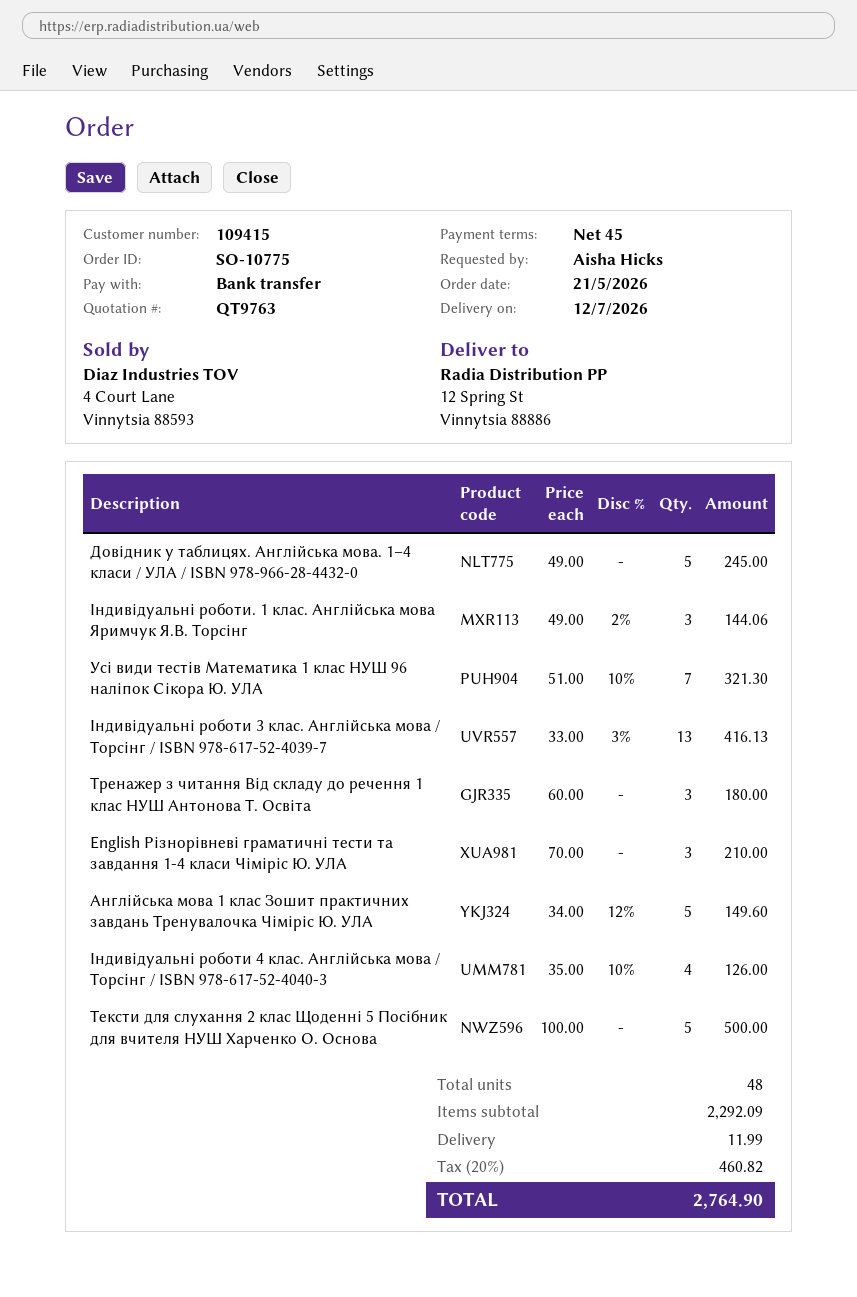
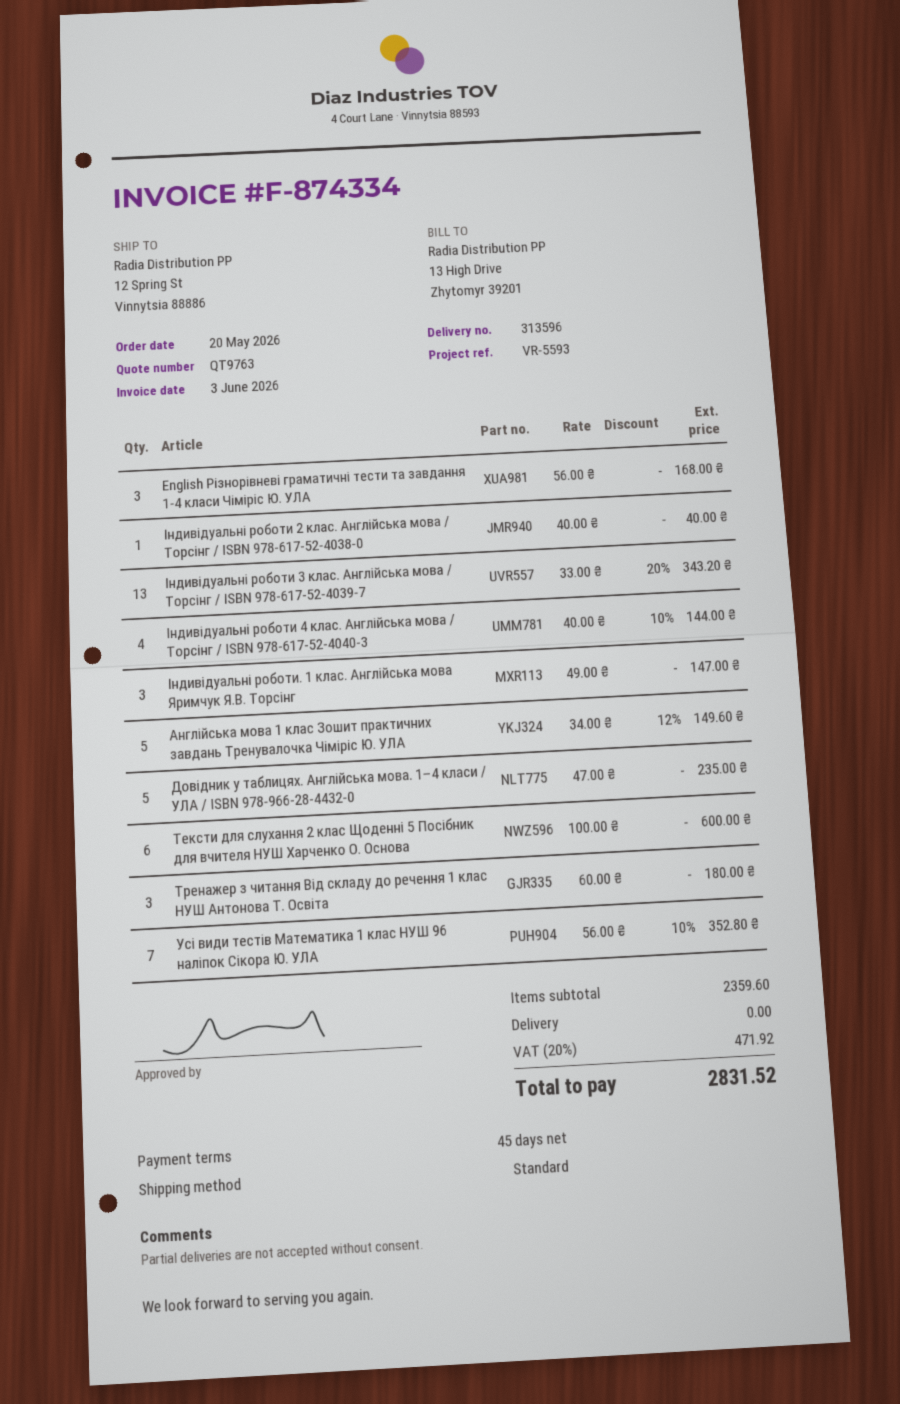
order date: 2026-05-21 -> 2026-05-20
Довідник у таблицях. Англійська мова. 1–4 класи / УЛА / ISBN 978-966-28-4432-0: 5 x 49.00 = 245.00 -> 5 x 47.00 = 235.00
Індивідуальні роботи. 1 клас. Англійська мова Яримчук Я.В. Торсінг: 3 x 49.00 - 2% = 144.06 -> 3 x 49.00 = 147.00
Усі види тестів Математика 1 клас НУШ 96 наліпок Сікора Ю. УЛА: 7 x 51.00 - 10% = 321.30 -> 7 x 56.00 - 10% = 352.80
Індивідуальні роботи 3 клас. Англійська мова / Торсінг / ISBN 978-617-52-4039-7: 13 x 33.00 - 3% = 416.13 -> 13 x 33.00 - 20% = 343.20
English Різнорівневі граматичні тести та завдання 1-4 класи Чіміріс Ю. УЛА: 3 x 70.00 = 210.00 -> 3 x 56.00 = 168.00
Індивідуальні роботи 4 клас. Англійська мова / Торсінг / ISBN 978-617-52-4040-3: 4 x 35.00 - 10% = 126.00 -> 4 x 40.00 - 10% = 144.00
Тексти для слухання 2 клас Щоденні 5 Посібник для вчителя НУШ Харченко О. Основа: 5 x 100.00 = 500.00 -> 6 x 100.00 = 600.00
Індивідуальні роботи 2 клас. Англійська мова / Торсінг / ISBN 978-617-52-4038-0: none -> 1 x 40.00 = 40.00
subtotal: 2292.09 -> 2359.60
shipping: 11.99 -> 0.00
tax: 20% = 460.82 -> 20% = 471.92
total: 2764.90 -> 2831.52

